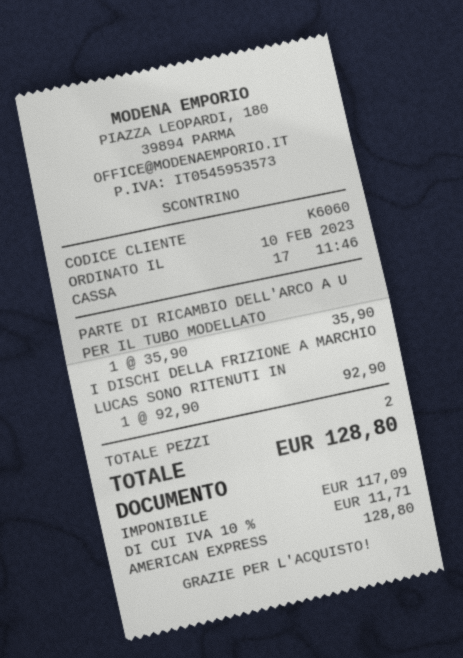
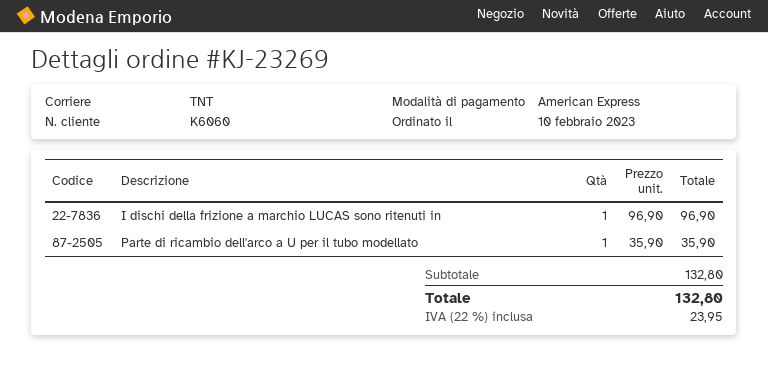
I DISCHI DELLA FRIZIONE A MARCHIO LUCAS SONO RITENUTI IN: 1 x 92.90 = 92.90 -> 1 x 96.90 = 96.90
tax: 10% = 11.71 -> 22% = 23.95
total: 128.80 -> 132.80

